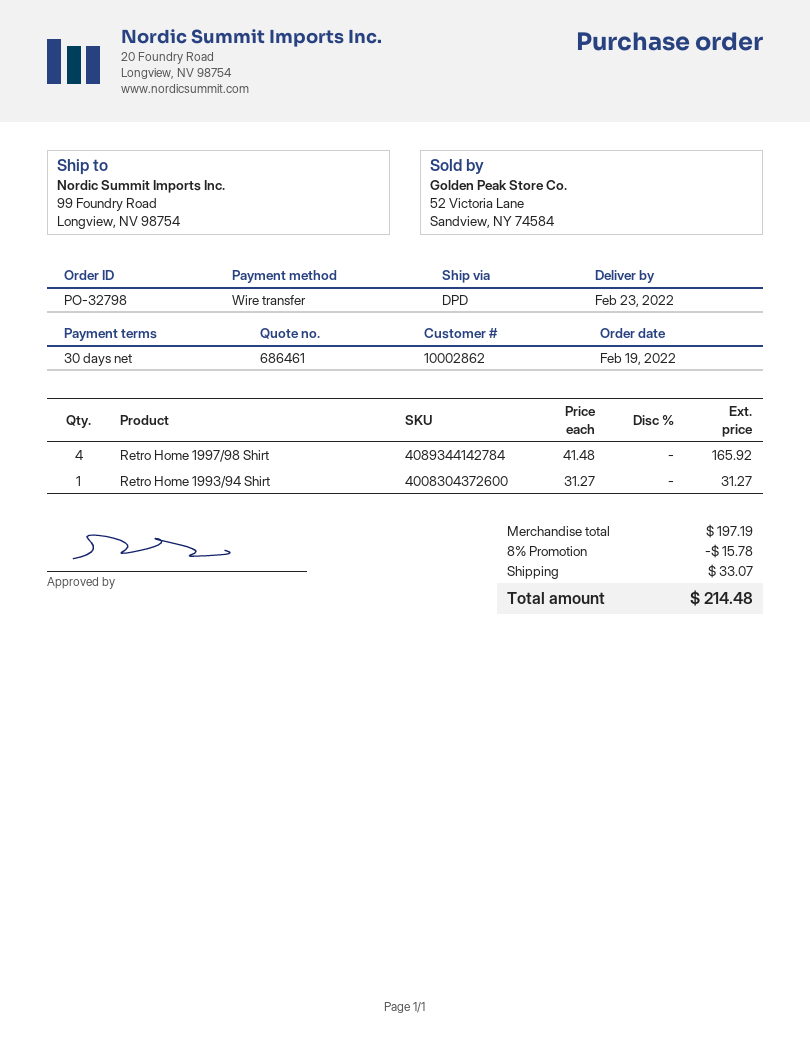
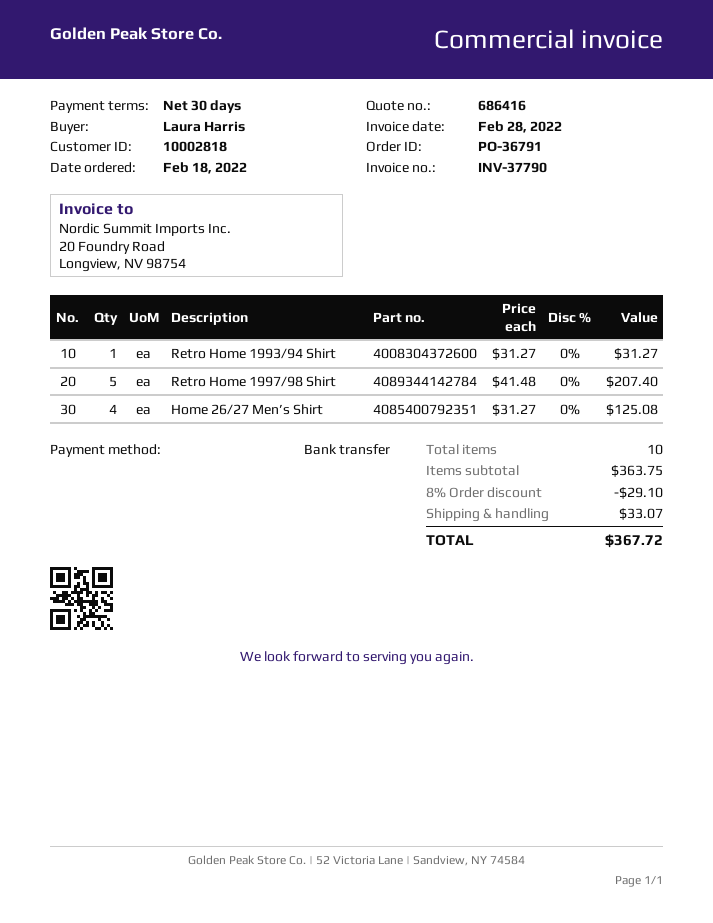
quote number: 686461 -> 686416
order number: PO-32798 -> PO-36791
order date: 2022-02-19 -> 2022-02-18
customer number: 10002862 -> 10002818
Retro Home 1997/98 Shirt: 4 x 41.48 = 165.92 -> 5 x 41.48 = 207.40
Home 26/27 Men’s Shirt: none -> 4 x 31.27 = 125.08
subtotal: 197.19 -> 363.75
discount: 8% = 15.78 -> 8% = 29.10
total: 214.48 -> 367.72

